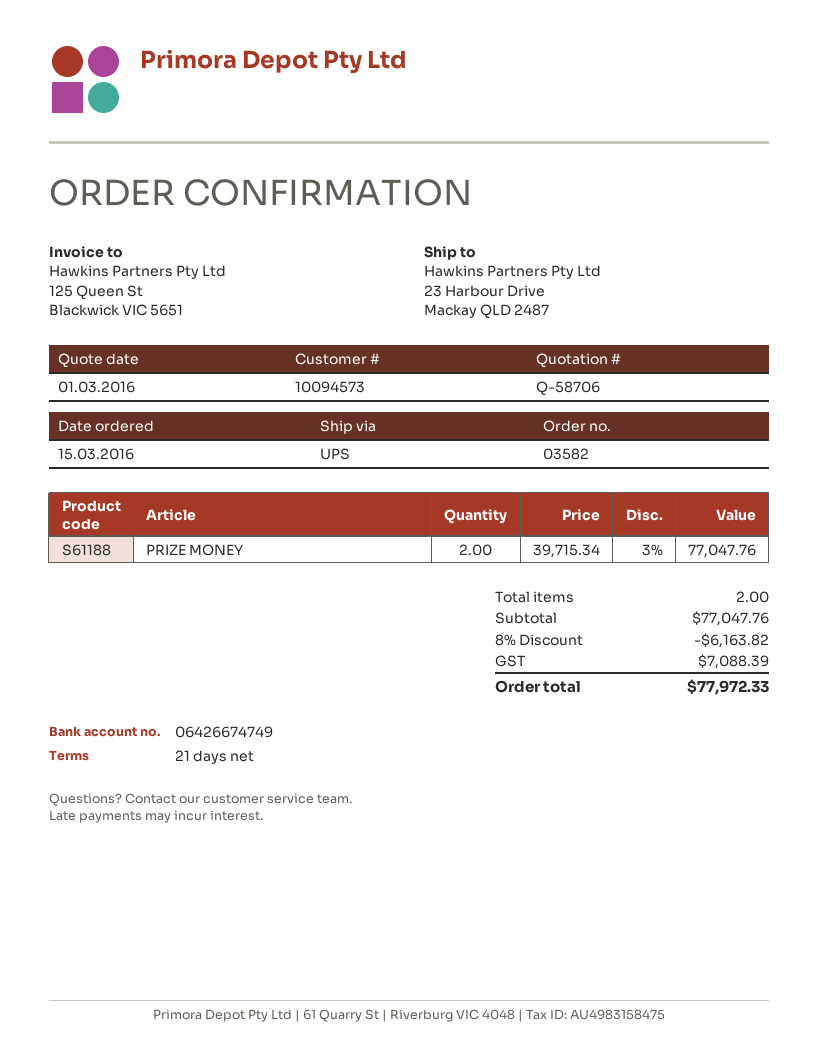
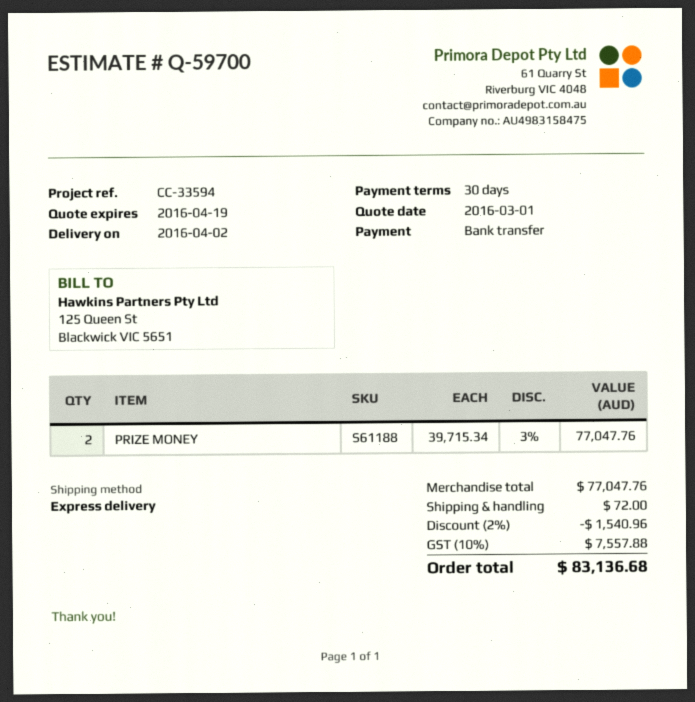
quote number: Q-58706 -> Q-59700
payment terms: 21 days -> 30 days
shipping method: UPS -> express
discount: 8% = 6163.82 -> 2% = 1540.96
shipping: none -> 72.00
tax: 7088.39 -> 7557.88
total: 77972.33 -> 83136.68

